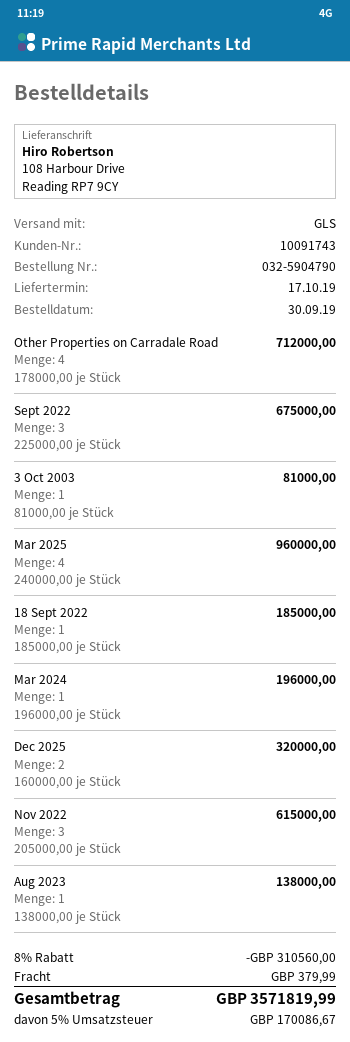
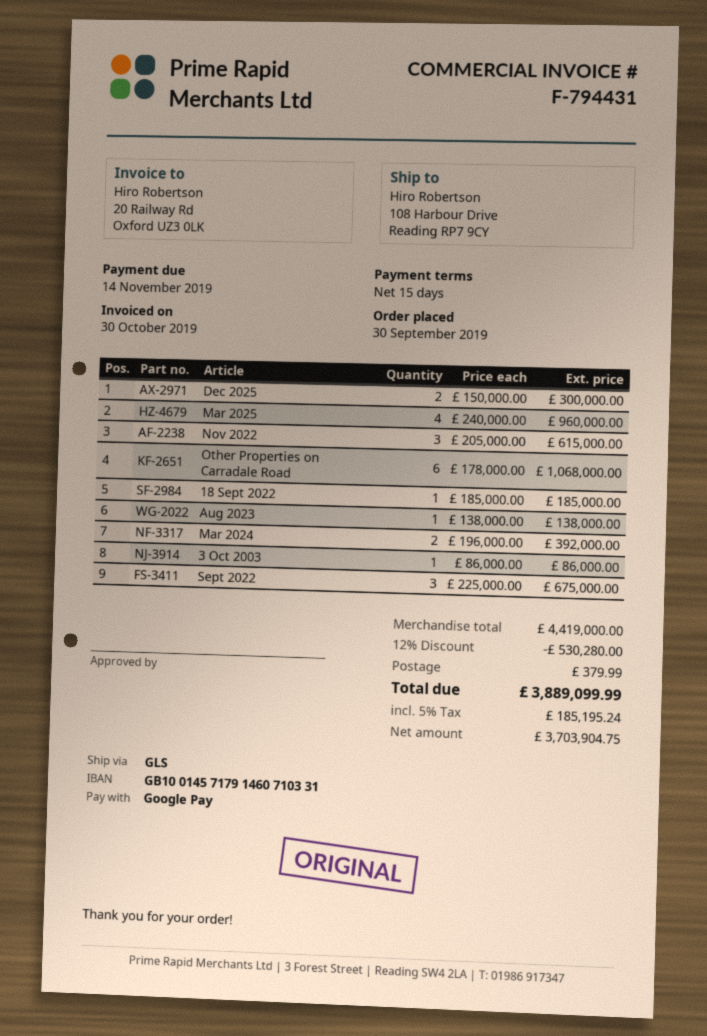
Other Properties on Carradale Road: 4 x 178000.00 = 712000.00 -> 6 x 178000.00 = 1068000.00
3 Oct 2003: 1 x 81000.00 = 81000.00 -> 1 x 86000.00 = 86000.00
Mar 2024: 1 x 196000.00 = 196000.00 -> 2 x 196000.00 = 392000.00
Dec 2025: 2 x 160000.00 = 320000.00 -> 2 x 150000.00 = 300000.00
discount: 8% = 310560.00 -> 12% = 530280.00
tax: 5% = 170086.67 -> 5% = 185195.24
total: 3571819.99 -> 3889099.99

